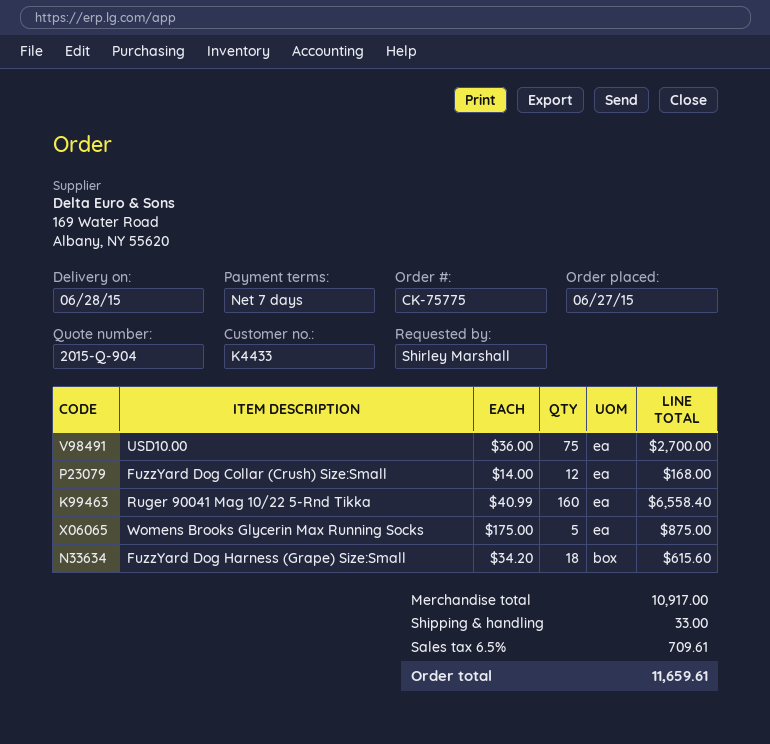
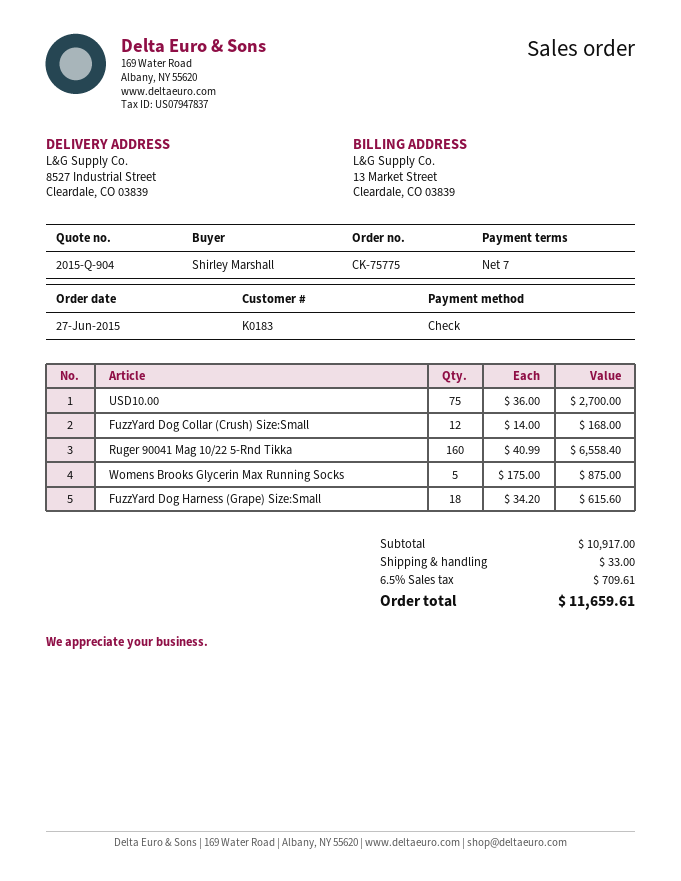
customer number: K4433 -> K0183

